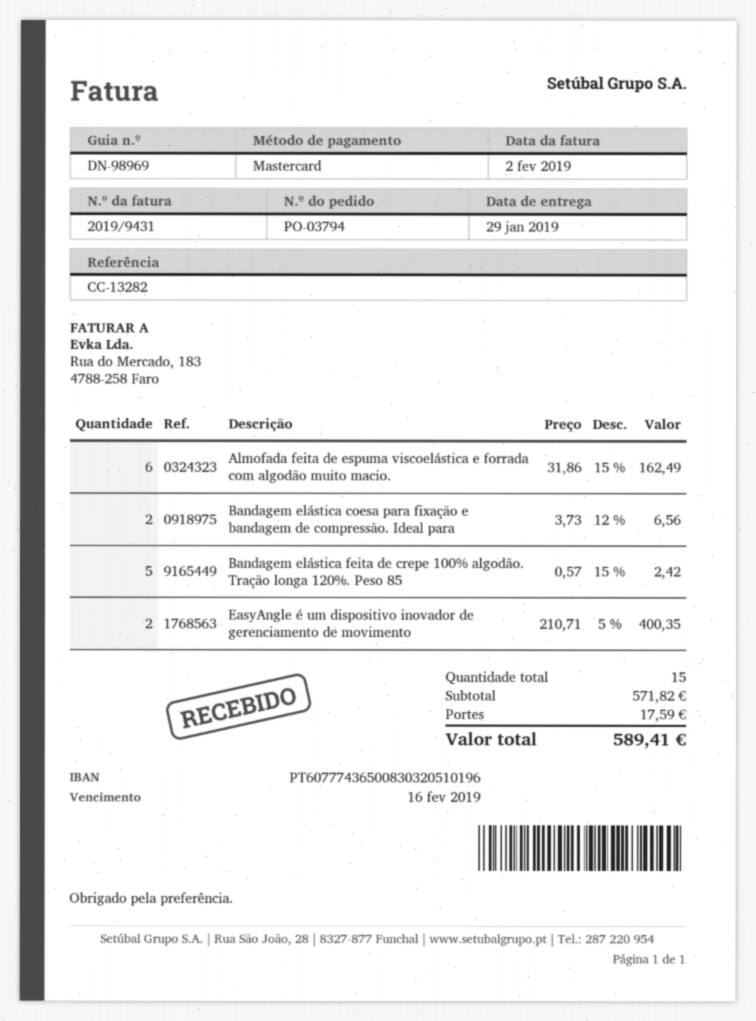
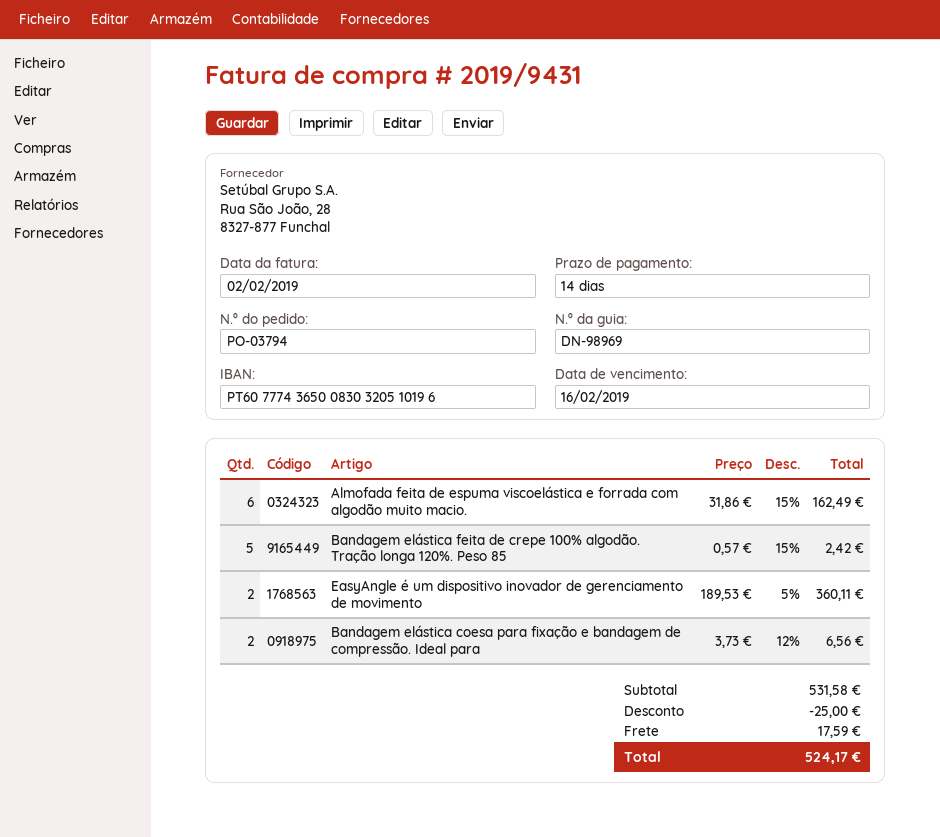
EasyAngle é um dispositivo inovador de gerenciamento de movimento: 2 x 210.71 - 5% = 400.35 -> 2 x 189.53 - 5% = 360.11
subtotal: 571.82 -> 531.58
discount: none -> 25.00
total: 589.41 -> 524.17

